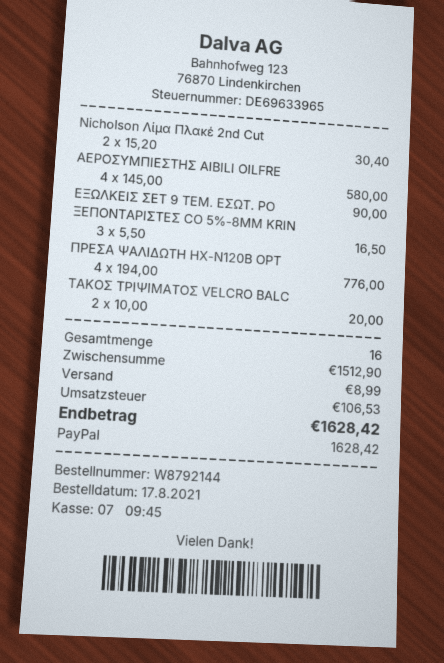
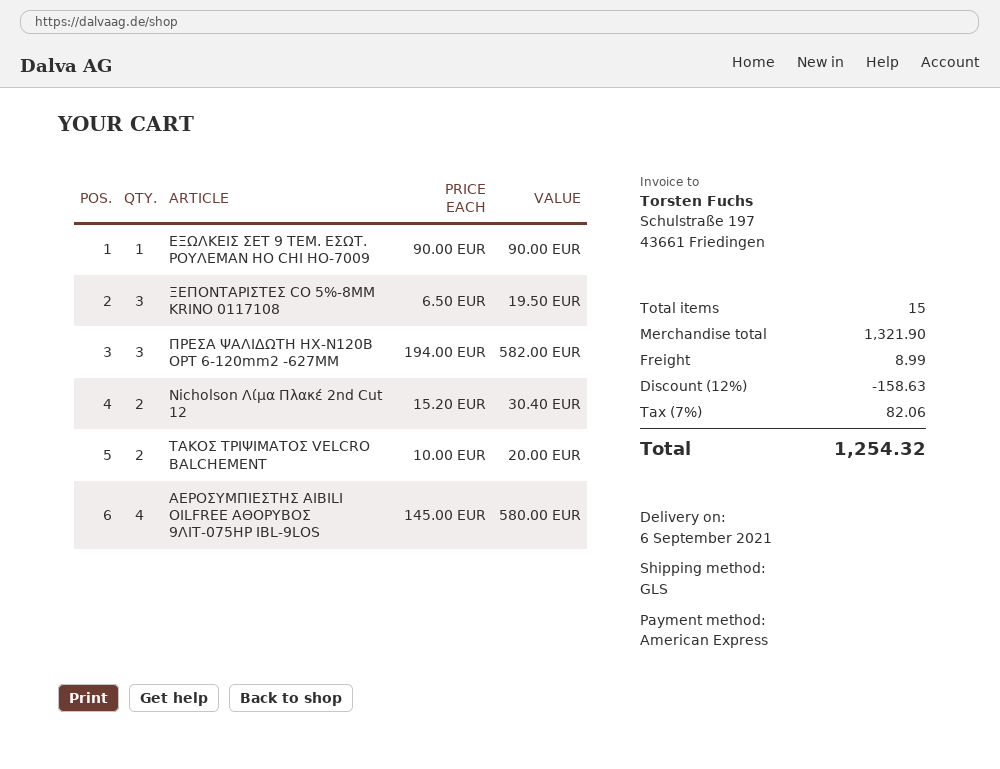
payment method: PayPal -> American Express
ΞΕΠΟΝΤΑΡΙΣΤΕΣ CO 5%-8MM KRIN: 3 x 5.50 = 16.50 -> 3 x 6.50 = 19.50
ΠΡΕΣΑ ΨΑΛΙΔΩΤΗ HX-N120B OPT: 4 x 194.00 = 776.00 -> 3 x 194.00 = 582.00
total quantity: 16 -> 15
subtotal: 1512.90 -> 1321.90
discount: none -> 12% = 158.63
tax: 106.53 -> 82.06
total: 1628.42 -> 1254.32

